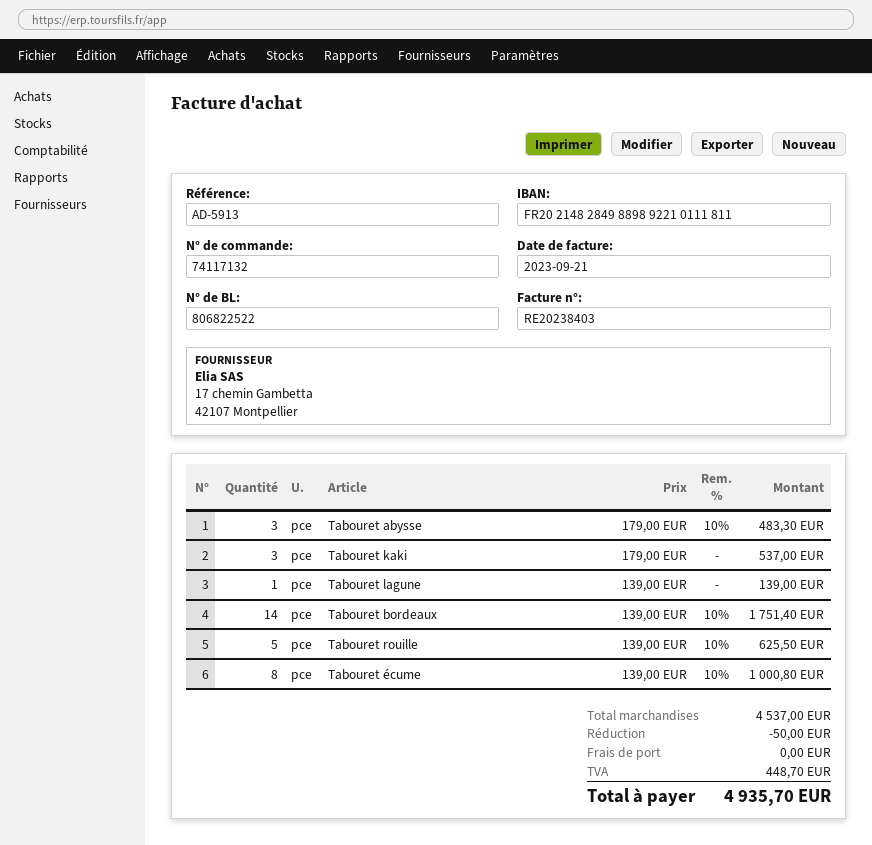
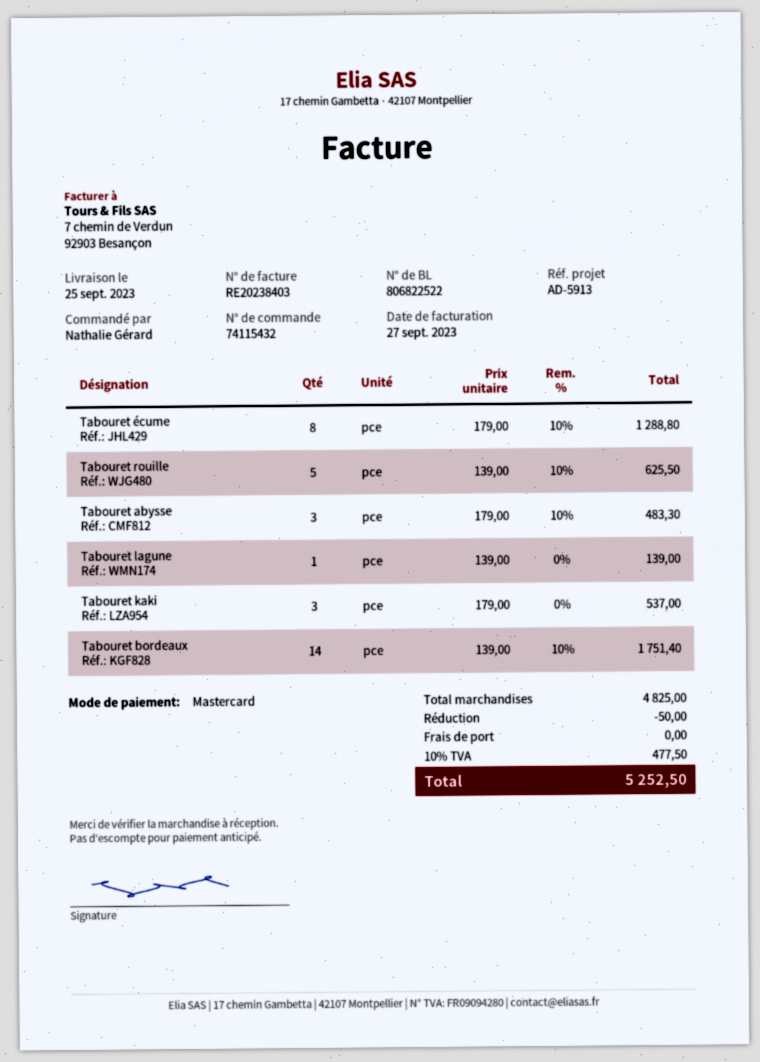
order number: 74117132 -> 74115432
invoice date: 2023-09-21 -> 2023-09-27
Tabouret écume: 8 x 139.00 - 10% = 1000.80 -> 8 x 179.00 - 10% = 1288.80
subtotal: 4537.00 -> 4825.00
tax: 448.70 -> 477.50
total: 4935.70 -> 5252.50

